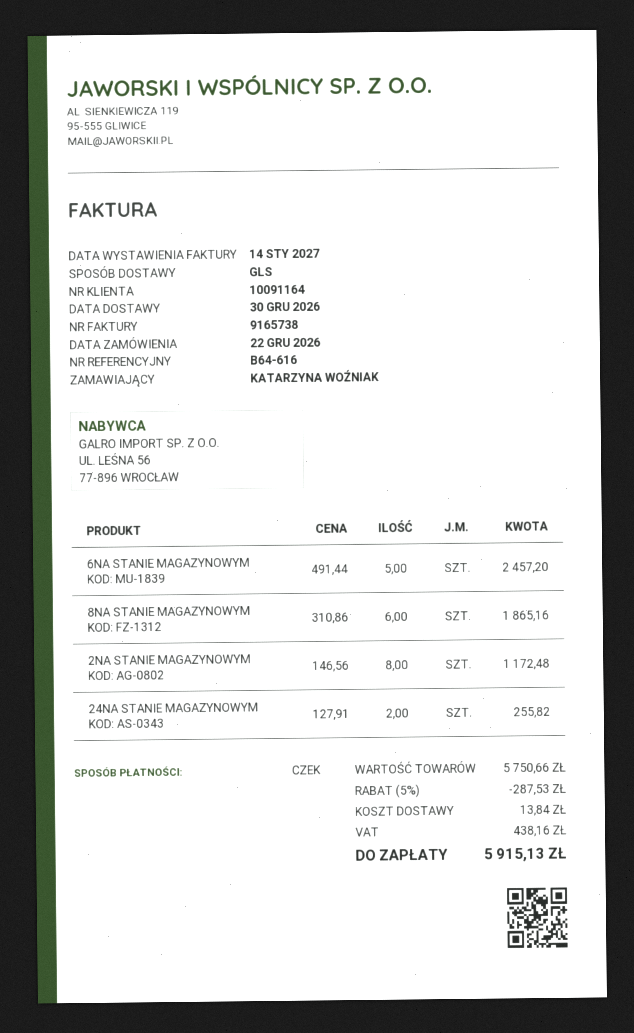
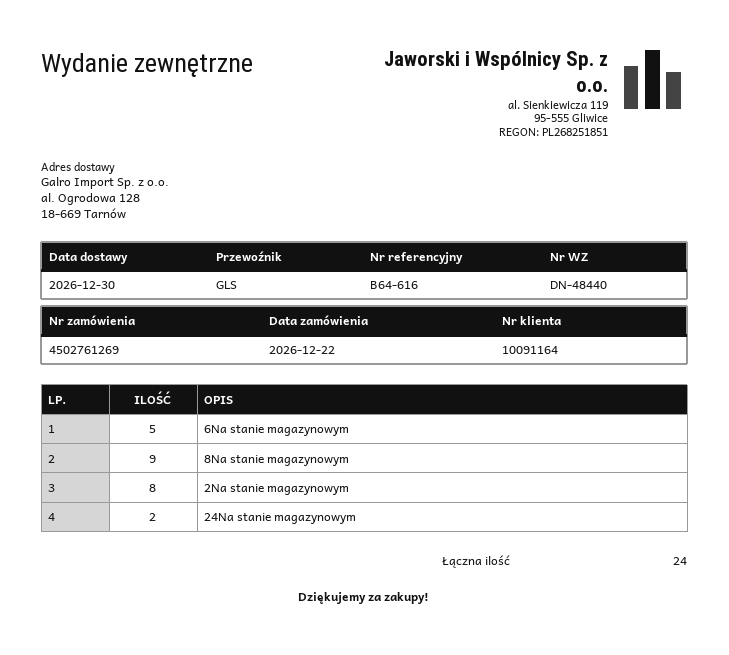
8NA STANIE MAGAZYNOWYM: 6 -> 9

